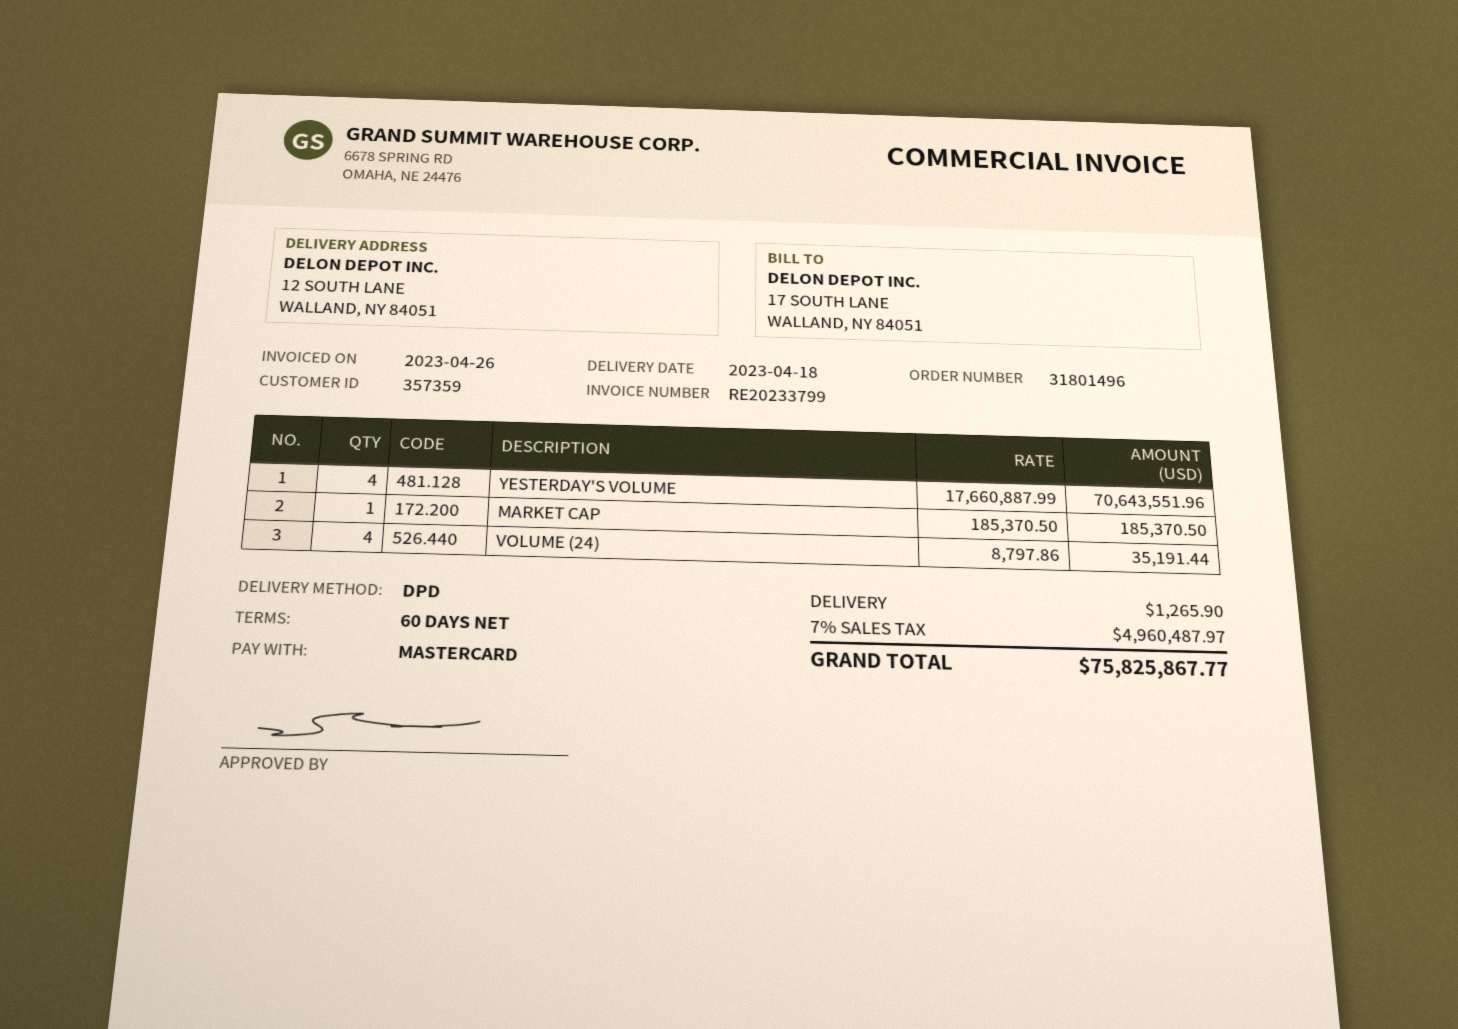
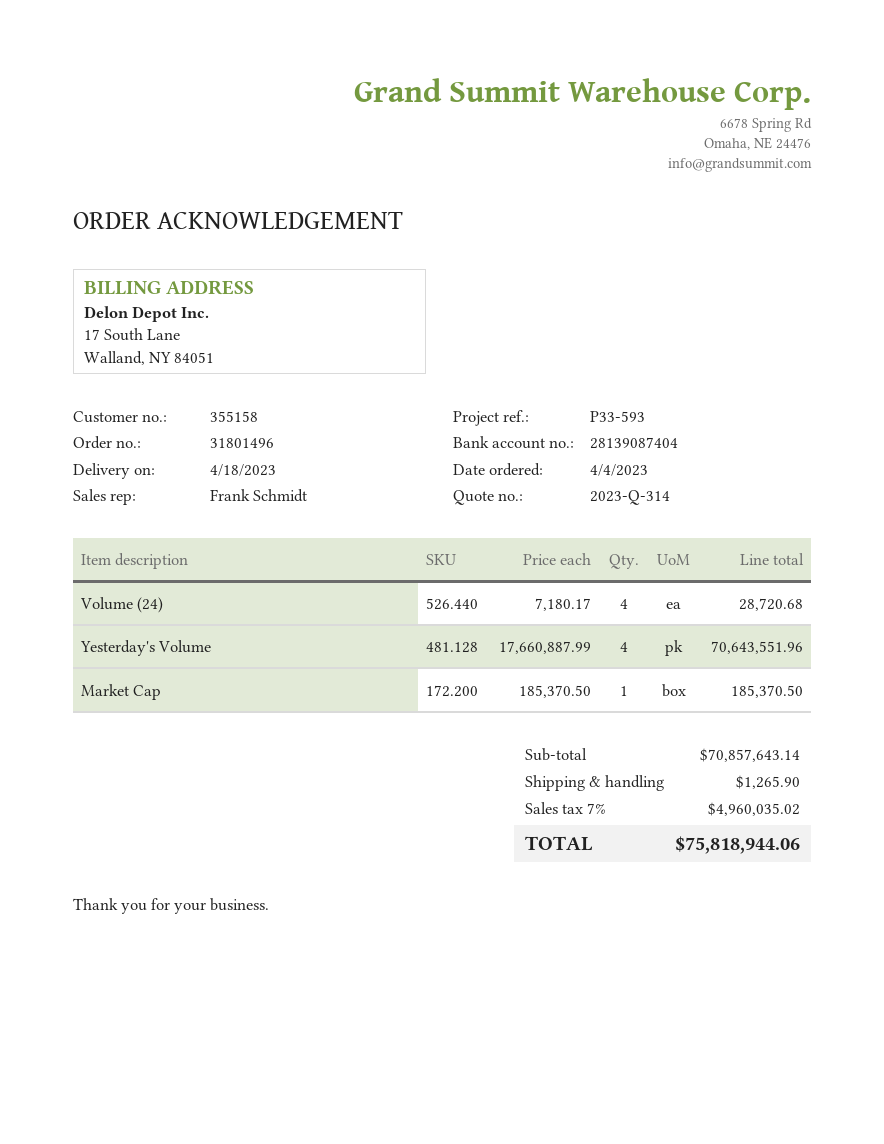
customer number: 357359 -> 355158
VOLUME (24): 4 x 8797.86 = 35191.44 -> 4 x 7180.17 = 28720.68
tax: 7% = 4960487.97 -> 7% = 4960035.02
total: 75825867.77 -> 75818944.06

